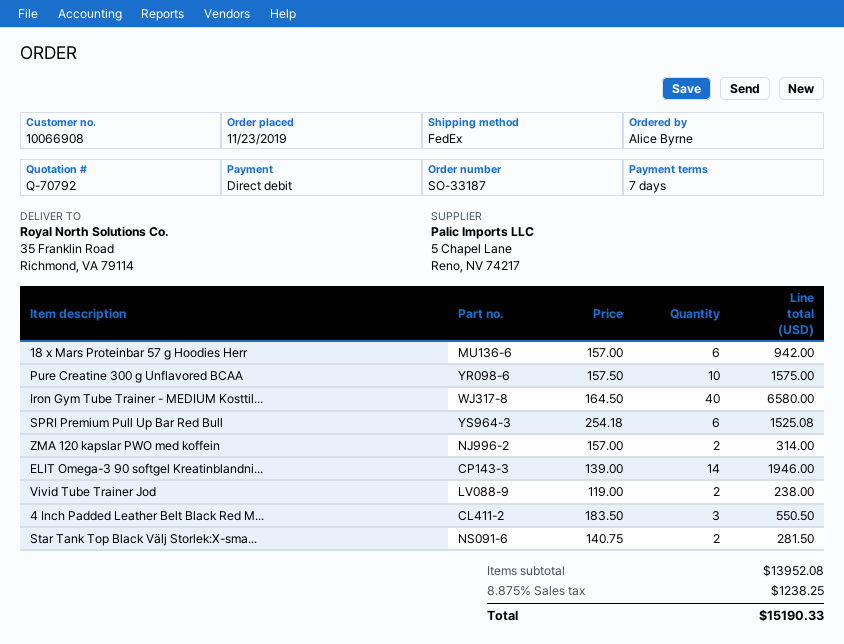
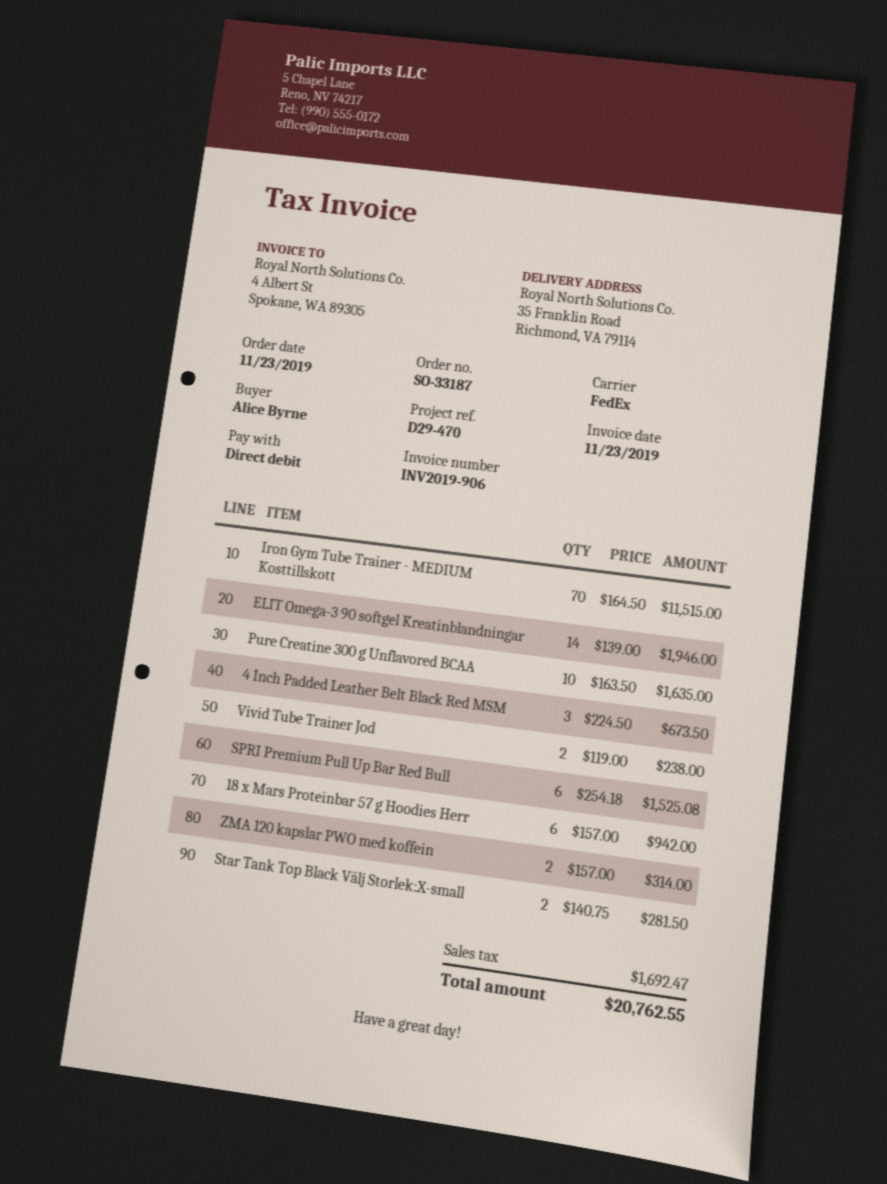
Pure Creatine 300 g Unflavored BCAA: 10 x 157.50 = 1575.00 -> 10 x 163.50 = 1635.00
Iron Gym Tube Trainer - MEDIUM Kosttil...: 40 x 164.50 = 6580.00 -> 70 x 164.50 = 11515.00
4 Inch Padded Leather Belt Black Red M...: 3 x 183.50 = 550.50 -> 3 x 224.50 = 673.50
tax: 1238.25 -> 1692.47
total: 15190.33 -> 20762.55

